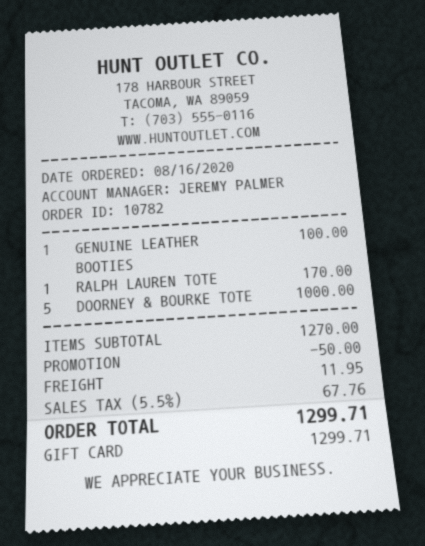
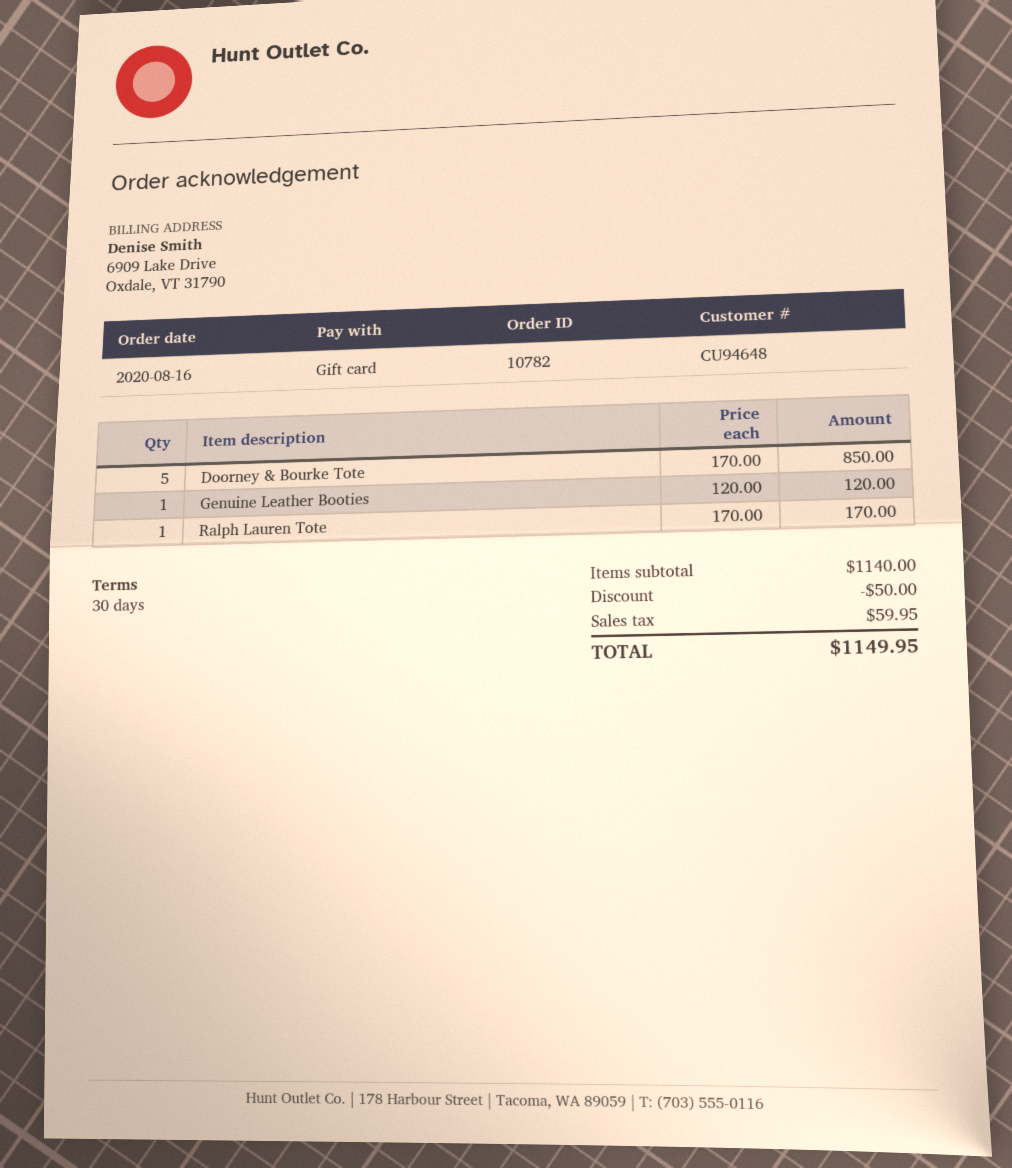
GENUINE LEATHER BOOTIES: 1 for 100.00 -> 1 for 120.00
DOORNEY & BOURKE TOTE: 5 for 1000.00 -> 5 for 850.00
subtotal: 1270.00 -> 1140.00
shipping: 11.95 -> none
tax: 67.76 -> 59.95
total: 1299.71 -> 1149.95

